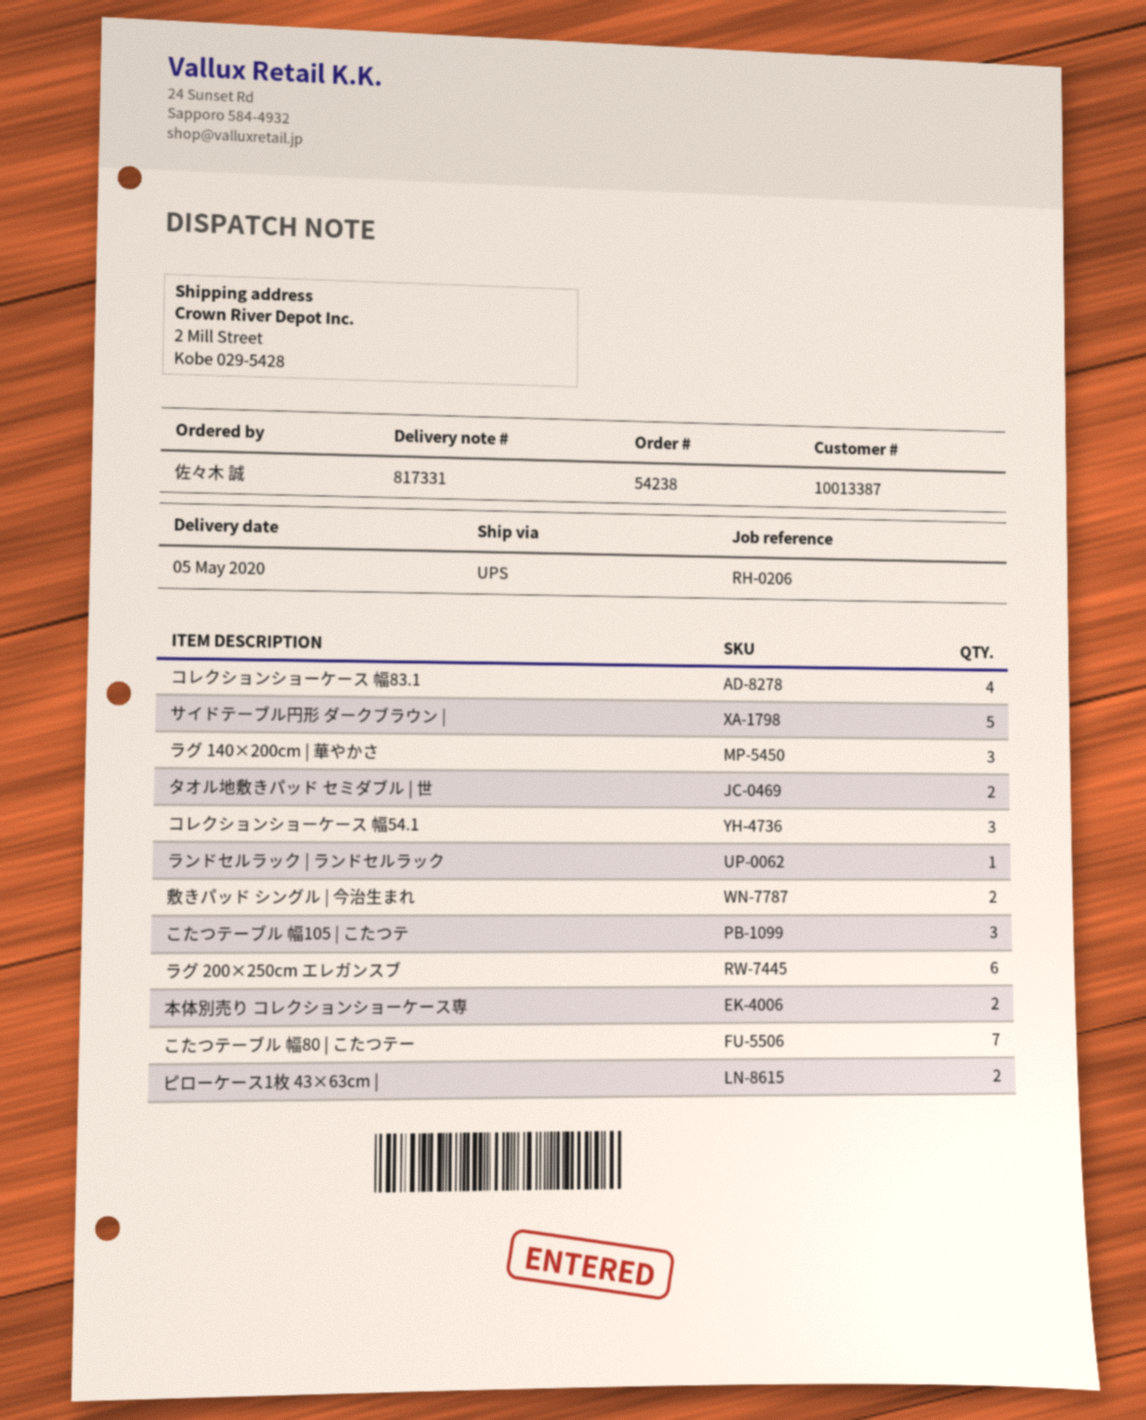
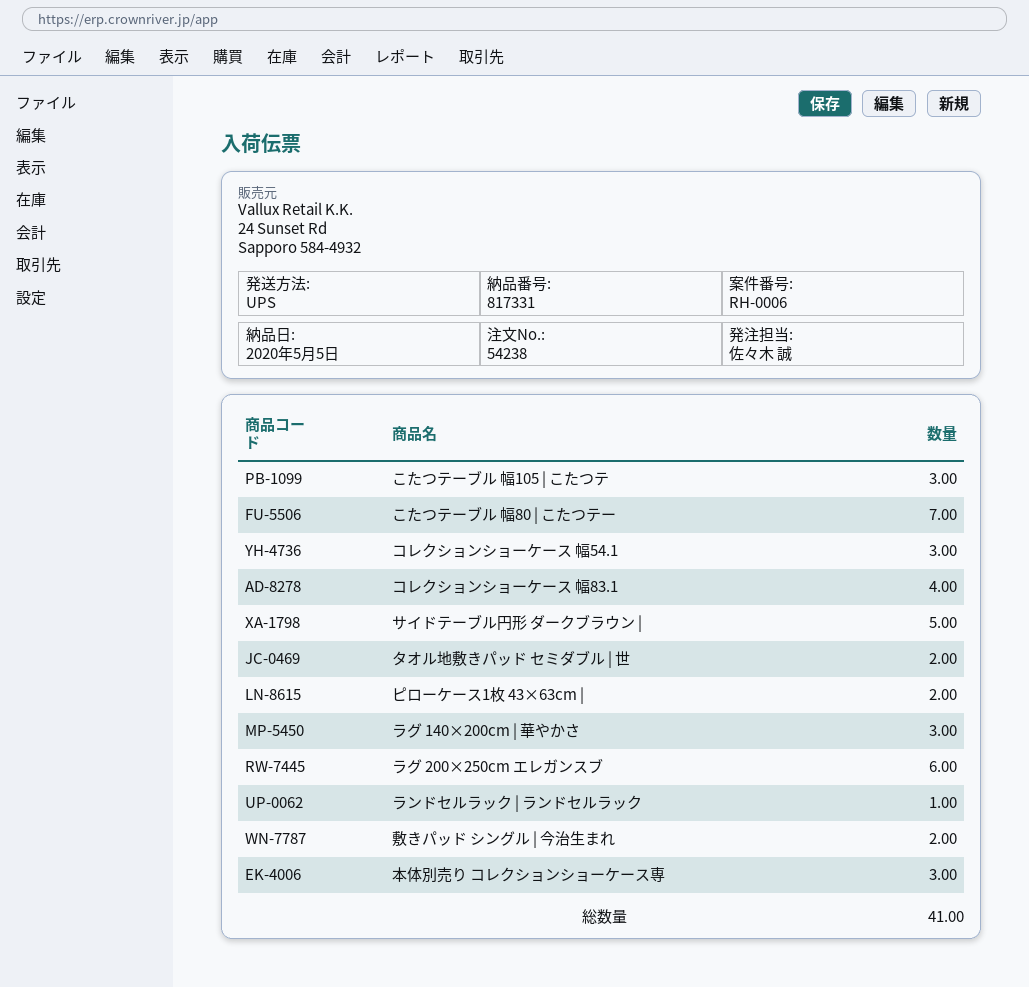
reference: RH-0206 -> RH-0006
本体別売り コレクションショーケース専: 2 -> 3

